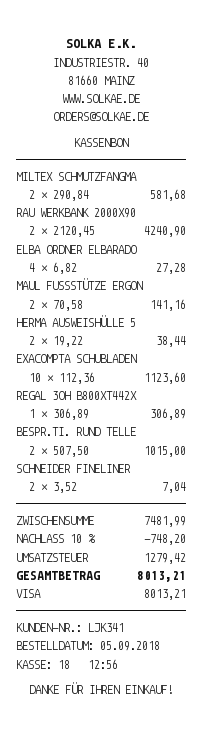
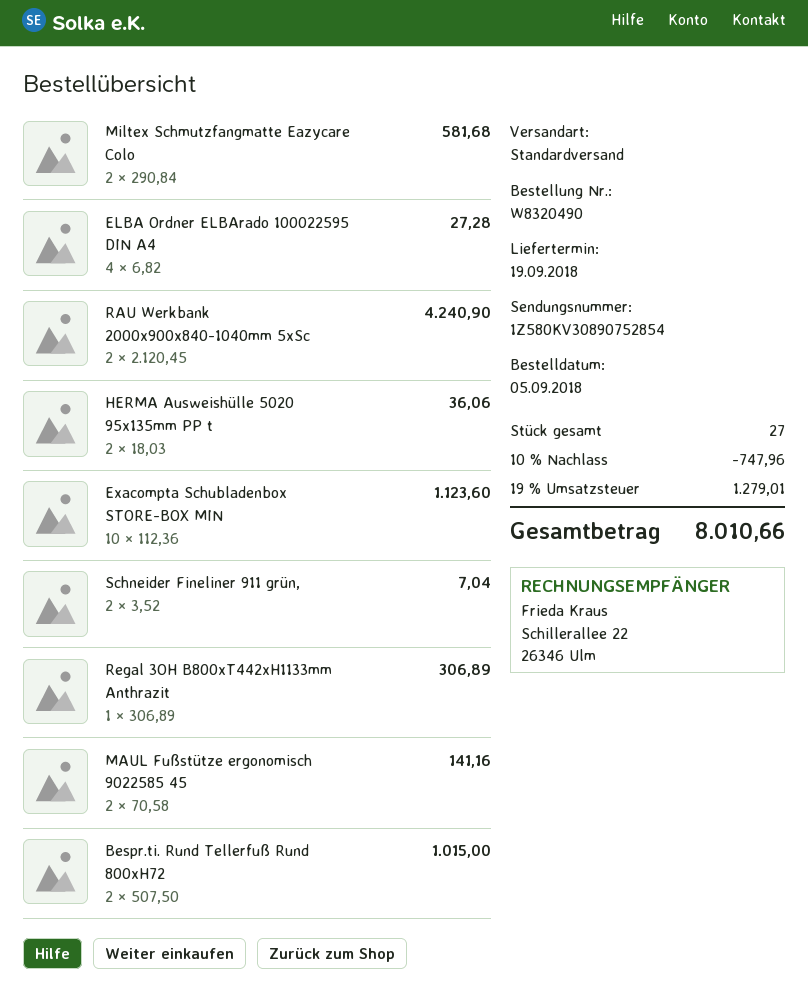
HERMA AUSWEISHÜLLE 5: 2 x 19.22 = 38.44 -> 2 x 18.03 = 36.06
discount: 10% = 748.20 -> 10% = 747.96
tax: 1279.42 -> 1279.01
total: 8013.21 -> 8010.66

